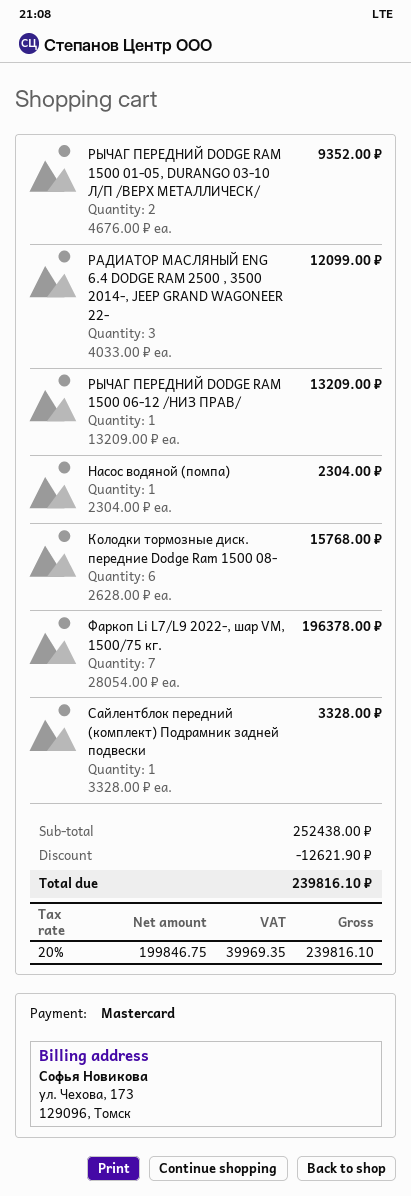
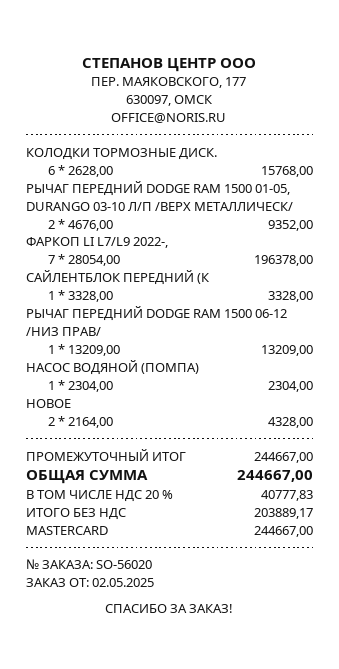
РАДИАТОР МАСЛЯНЫЙ ENG 6.4 DODGE RAM 2500 , 3500 2014-, JEEP GRAND WAGONEER 22-: 3 x 4033.00 = 12099.00 -> none
НОВОЕ: none -> 2 x 2164.00 = 4328.00
subtotal: 252438.00 -> 244667.00
discount: 12621.90 -> none
net: 199846.75 -> 203889.17
tax: 20% = 39969.35 -> 20% = 40777.83
total: 239816.10 -> 244667.00

